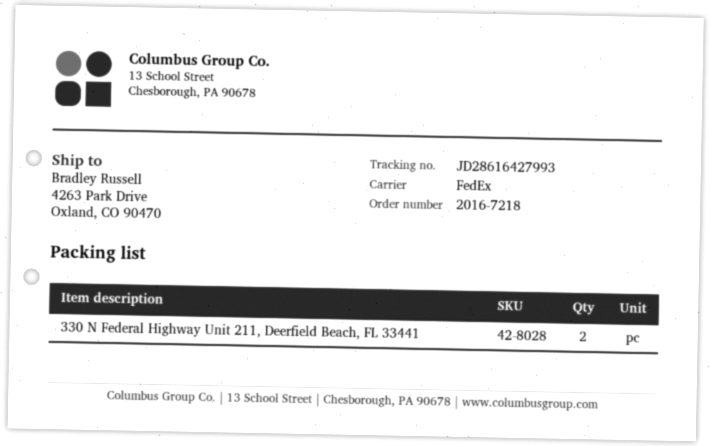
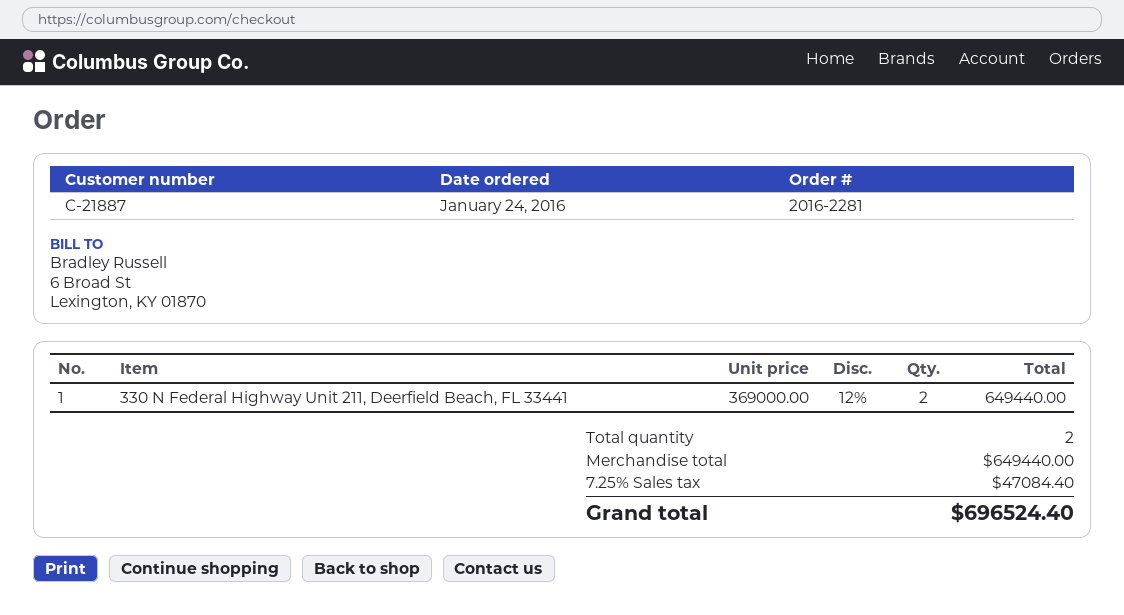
order number: 2016-7218 -> 2016-2281

